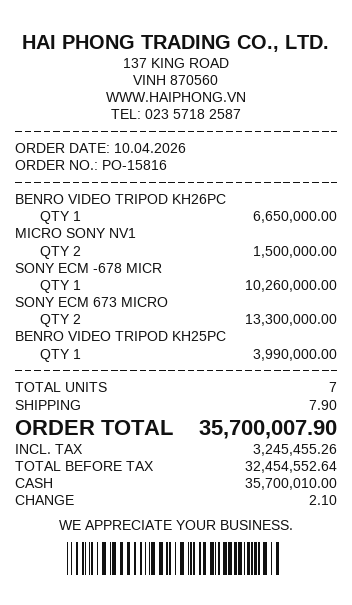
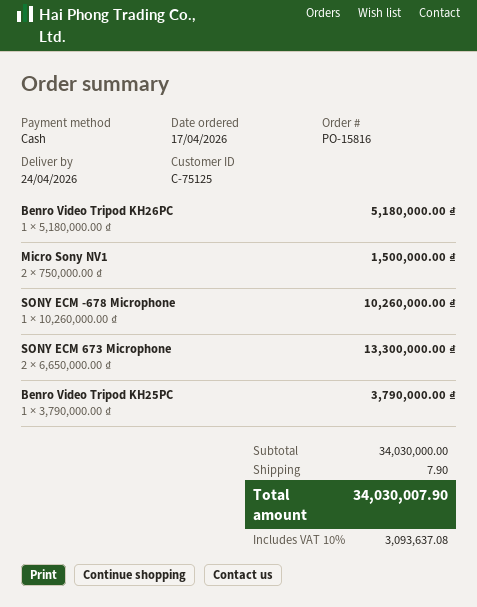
order date: 2026-04-10 -> 2026-04-17
BENRO VIDEO TRIPOD KH26PC: 1 for 6650000.00 -> 1 for 5180000.00
BENRO VIDEO TRIPOD KH25PC: 1 for 3990000.00 -> 1 for 3790000.00
tax: 3245455.26 -> 3093637.08
total: 35700007.90 -> 34030007.90

